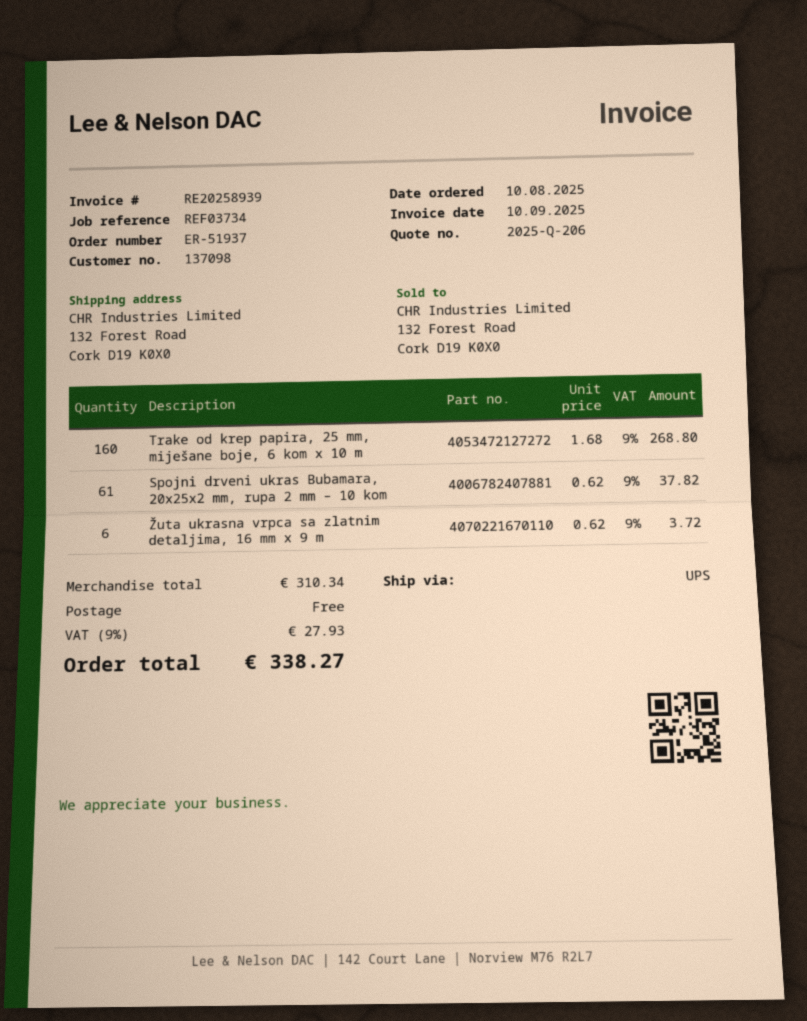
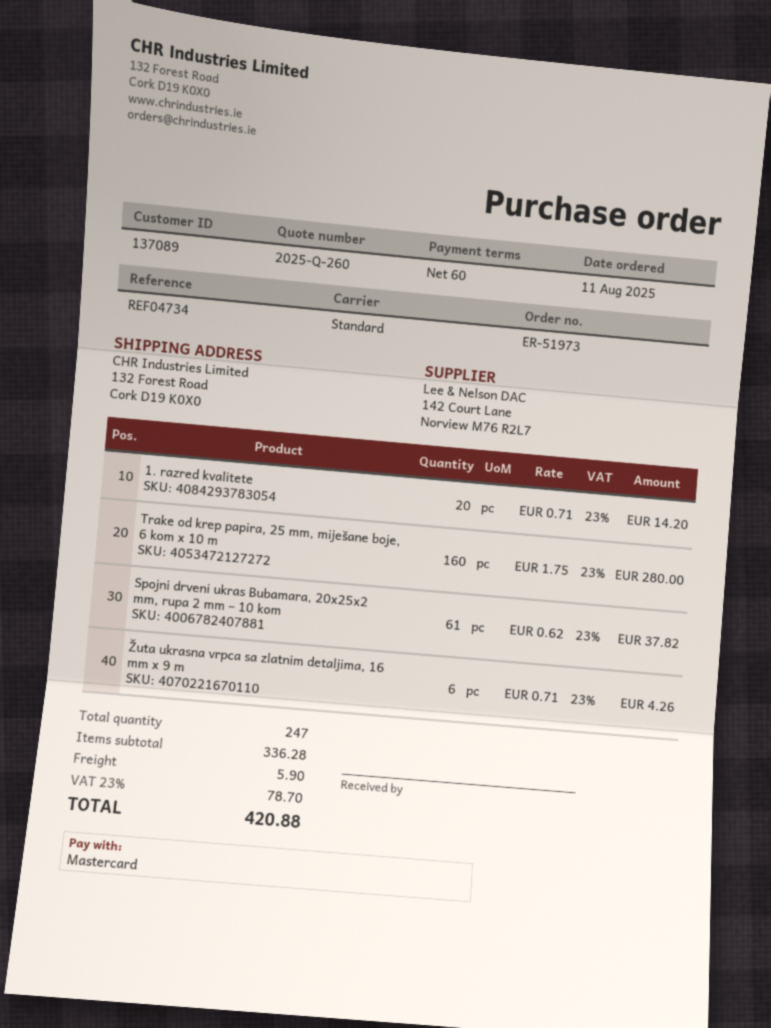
quote number: 2025-Q-206 -> 2025-Q-260
order number: ER-51937 -> ER-51973
order date: 2025-08-10 -> 2025-08-11
customer number: 137098 -> 137089
reference: REF03734 -> REF04734
shipping method: UPS -> standard
Trake od krep papira, 25 mm, miješane boje, 6 kom x 10 m: 160 x 1.68 = 268.80 -> 160 x 1.75 = 280.00
Žuta ukrasna vrpca sa zlatnim detaljima, 16 mm x 9 m: 6 x 0.62 = 3.72 -> 6 x 0.71 = 4.26
1. razred kvalitete: none -> 20 x 0.71 = 14.20
subtotal: 310.34 -> 336.28
shipping: 0.00 -> 5.90
tax: 9% = 27.93 -> 23% = 78.70
total: 338.27 -> 420.88

